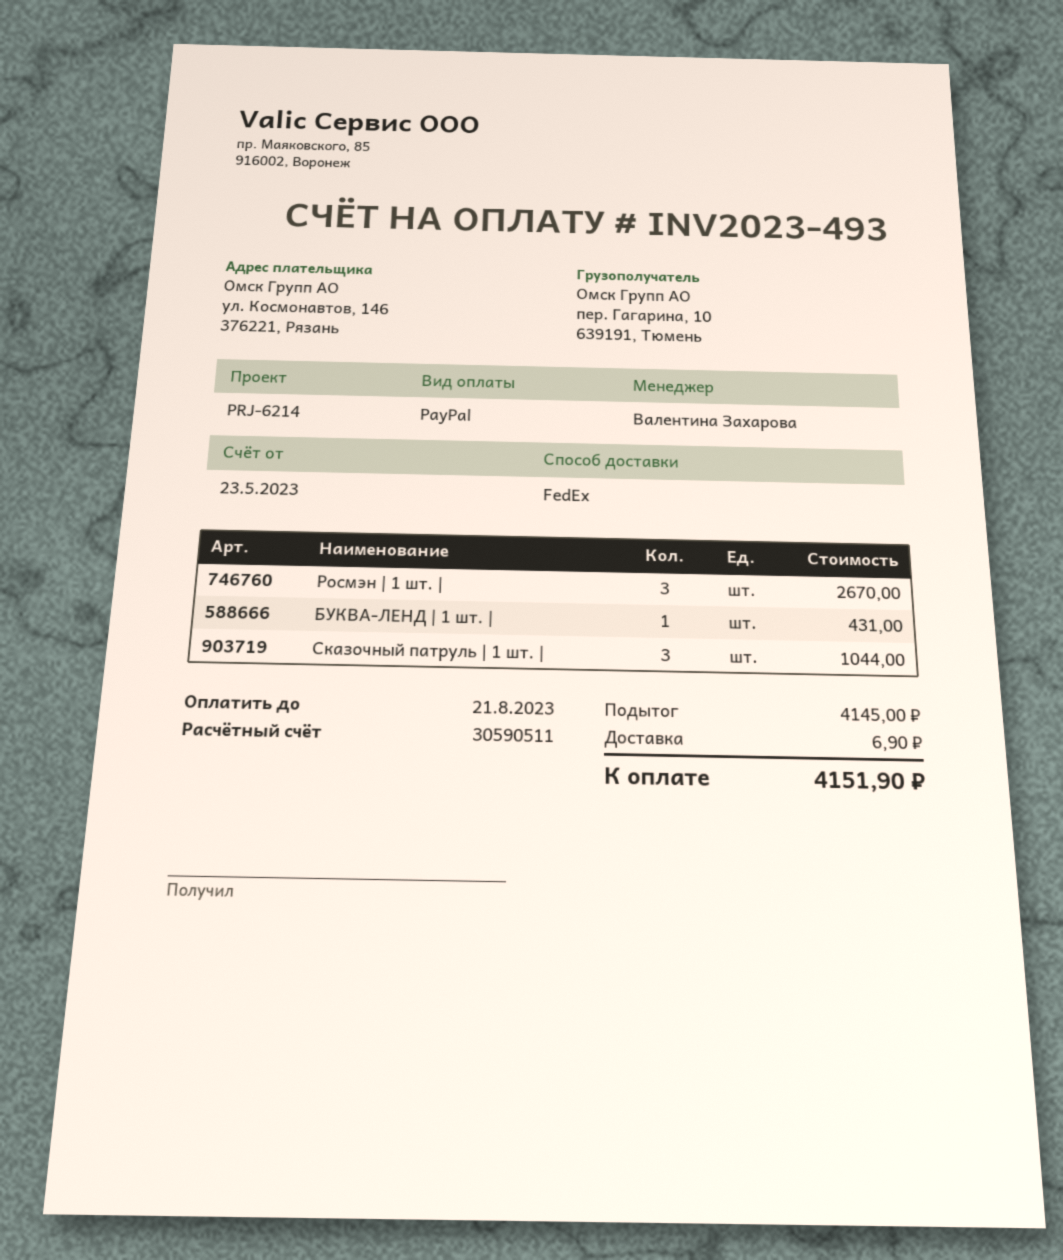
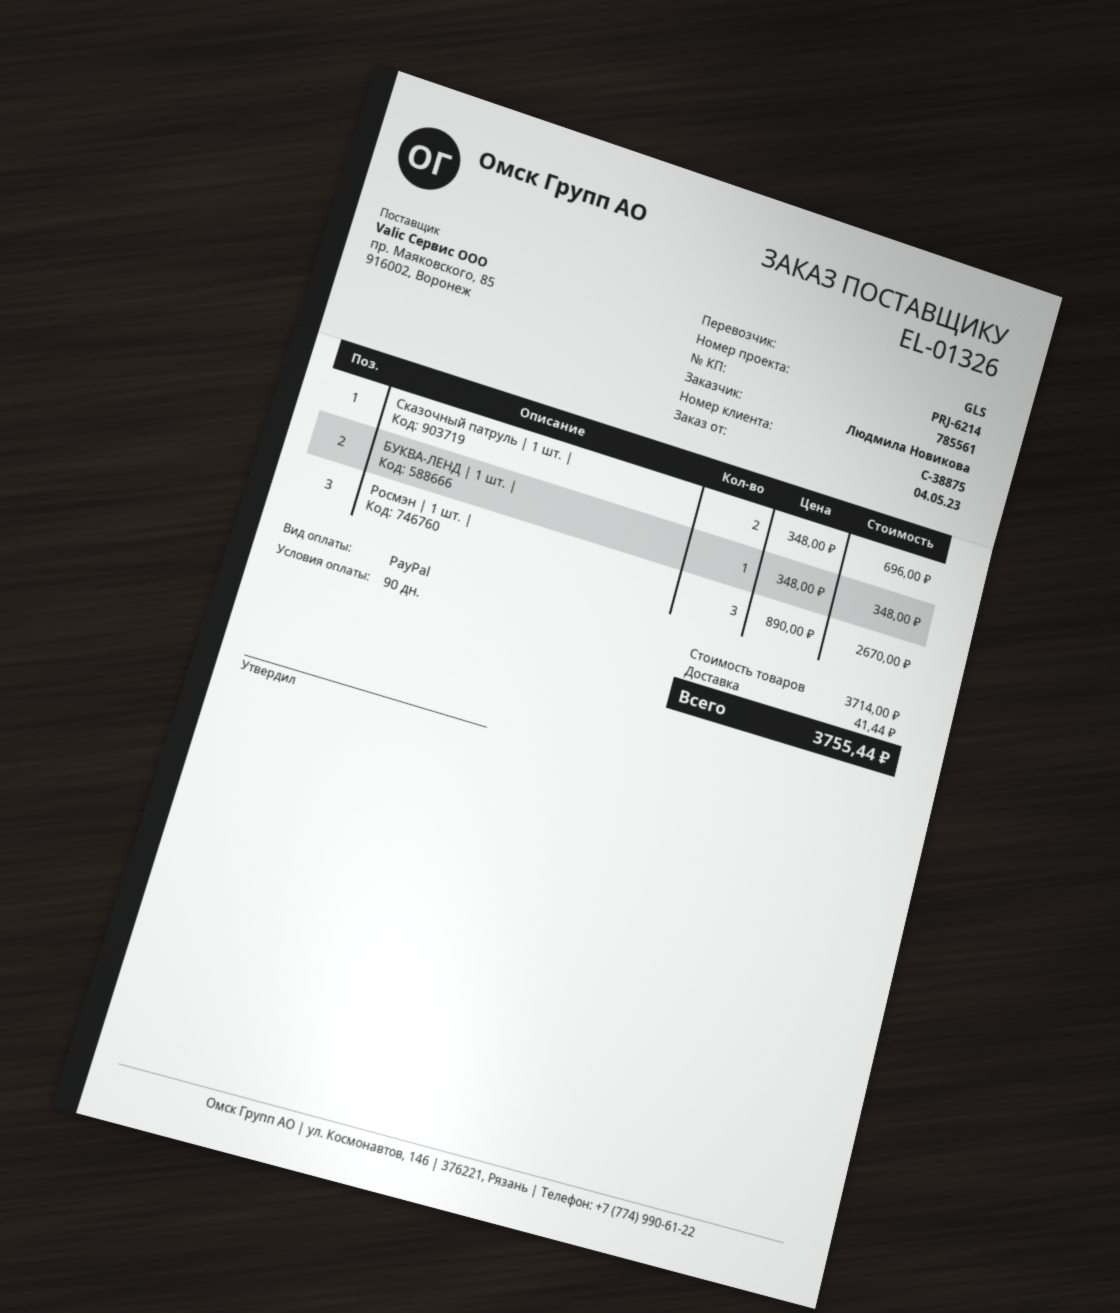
shipping method: FedEx -> GLS
БУКВА-ЛЕНД | 1 шт. |: 1 for 431.00 -> 1 for 348.00
Сказочный патруль | 1 шт. |: 3 for 1044.00 -> 2 for 696.00
subtotal: 4145.00 -> 3714.00
shipping: 6.90 -> 41.44
total: 4151.90 -> 3755.44

